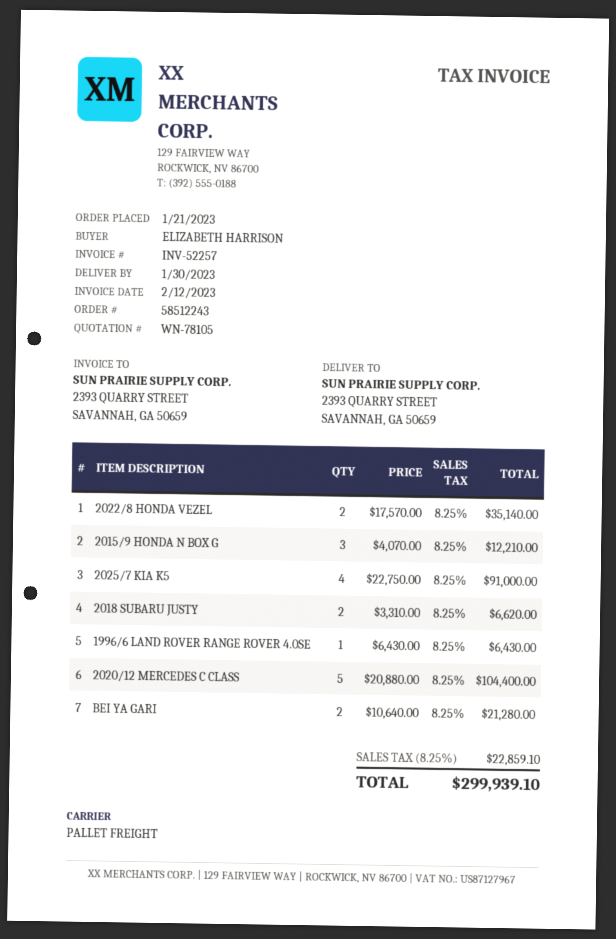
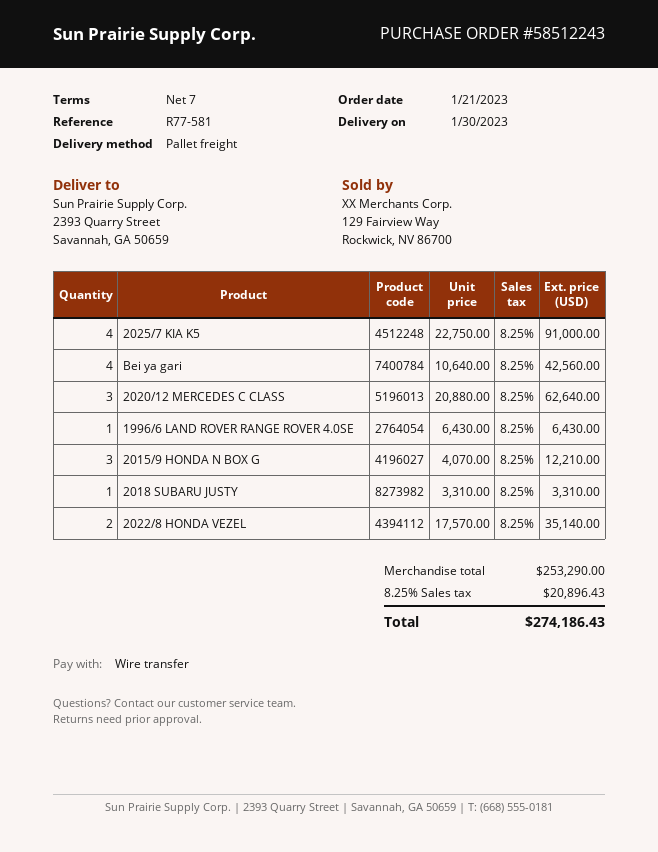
2018 SUBARU JUSTY: 2 x 3310.00 = 6620.00 -> 1 x 3310.00 = 3310.00
2020/12 MERCEDES C CLASS: 5 x 20880.00 = 104400.00 -> 3 x 20880.00 = 62640.00
BEI YA GARI: 2 x 10640.00 = 21280.00 -> 4 x 10640.00 = 42560.00
tax: 8.25% = 22859.10 -> 8.25% = 20896.43
total: 299939.10 -> 274186.43

